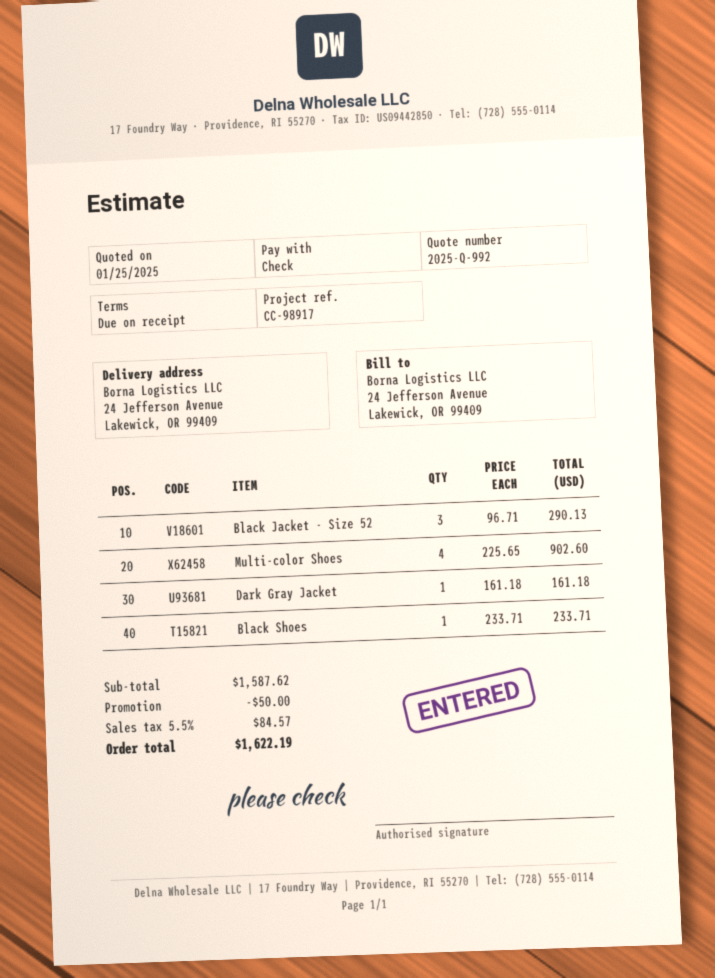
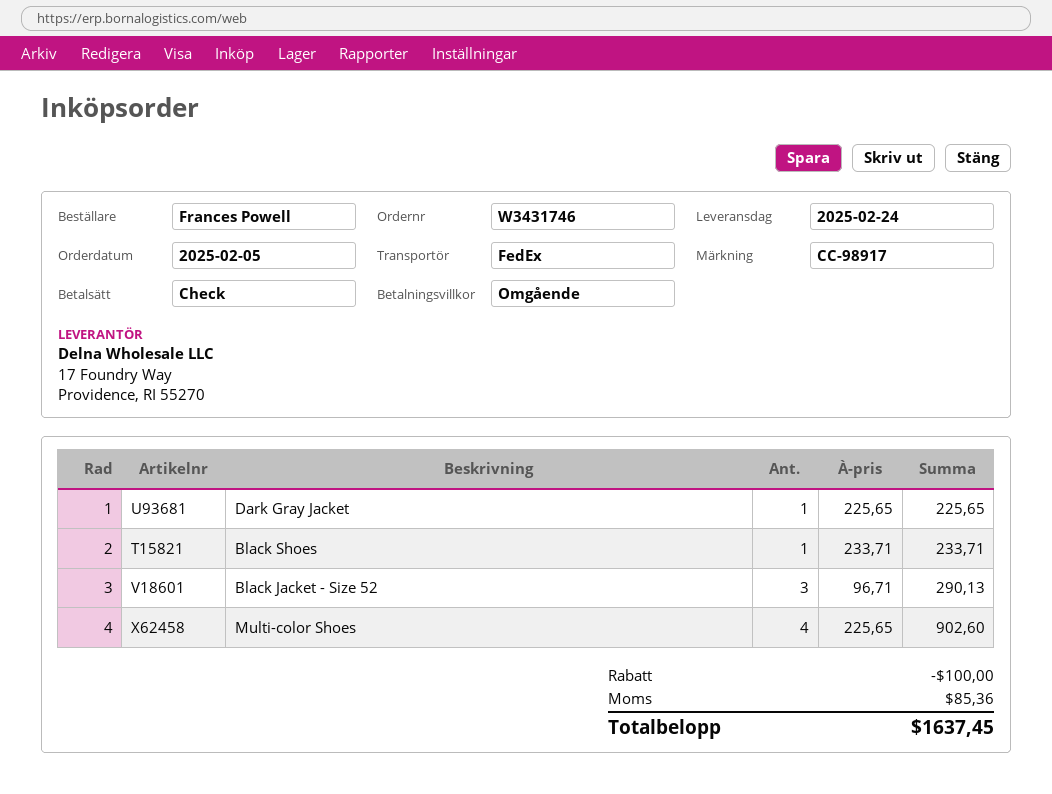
Dark Gray Jacket: 1 x 161.18 = 161.18 -> 1 x 225.65 = 225.65
discount: 50.00 -> 100.00
tax: 84.57 -> 85.36
total: 1622.19 -> 1637.45

